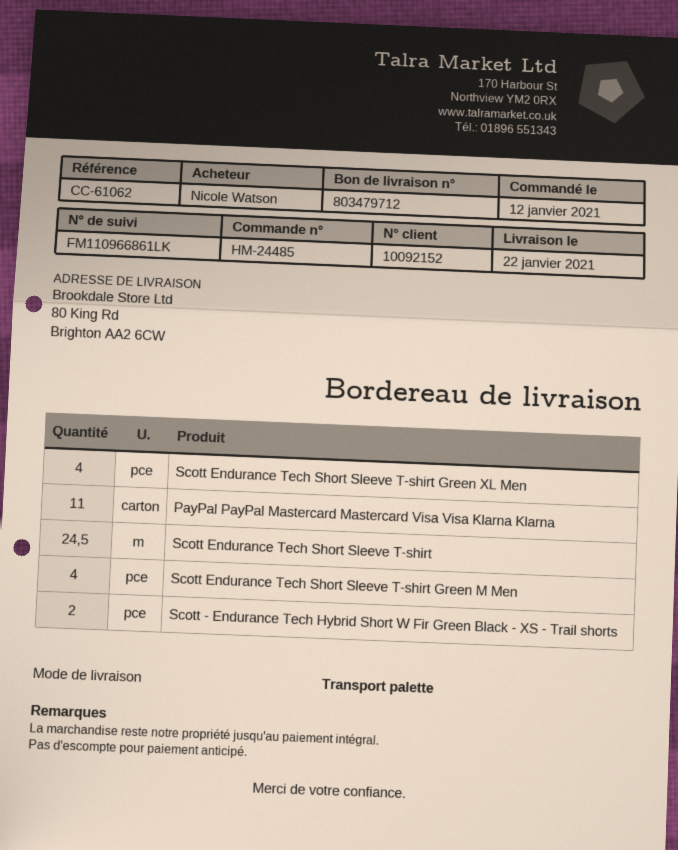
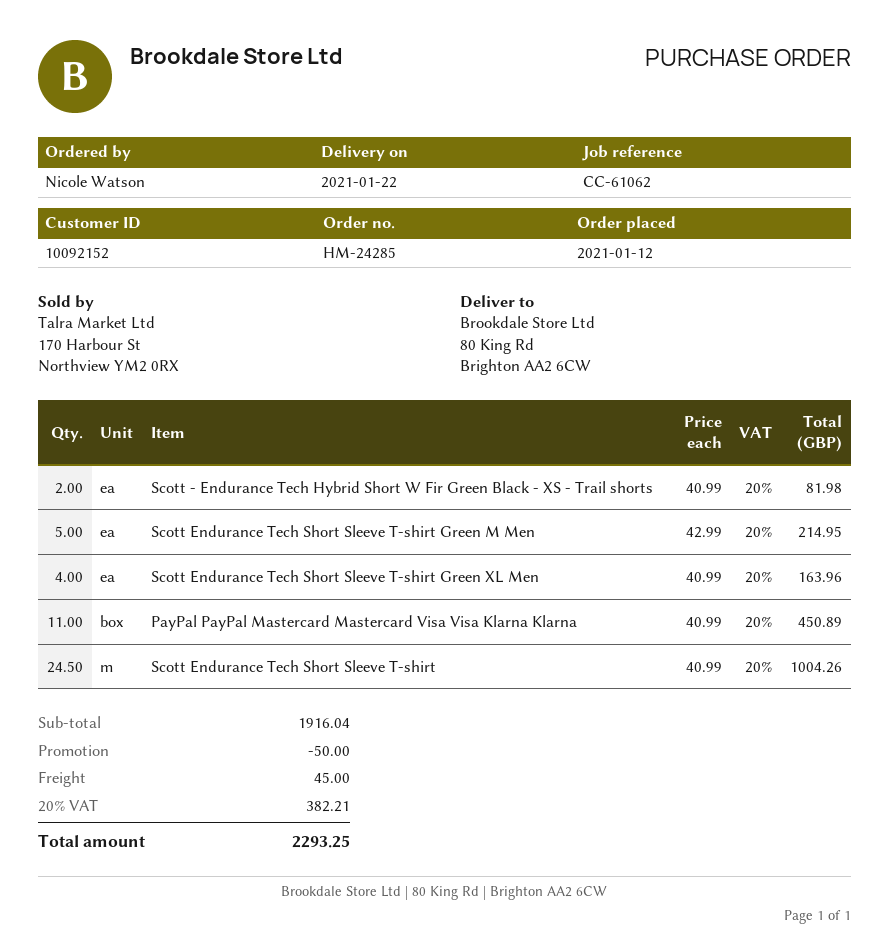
order number: HM-24485 -> HM-24285
Scott Endurance Tech Short Sleeve T-shirt Green M Men: 4 -> 5

